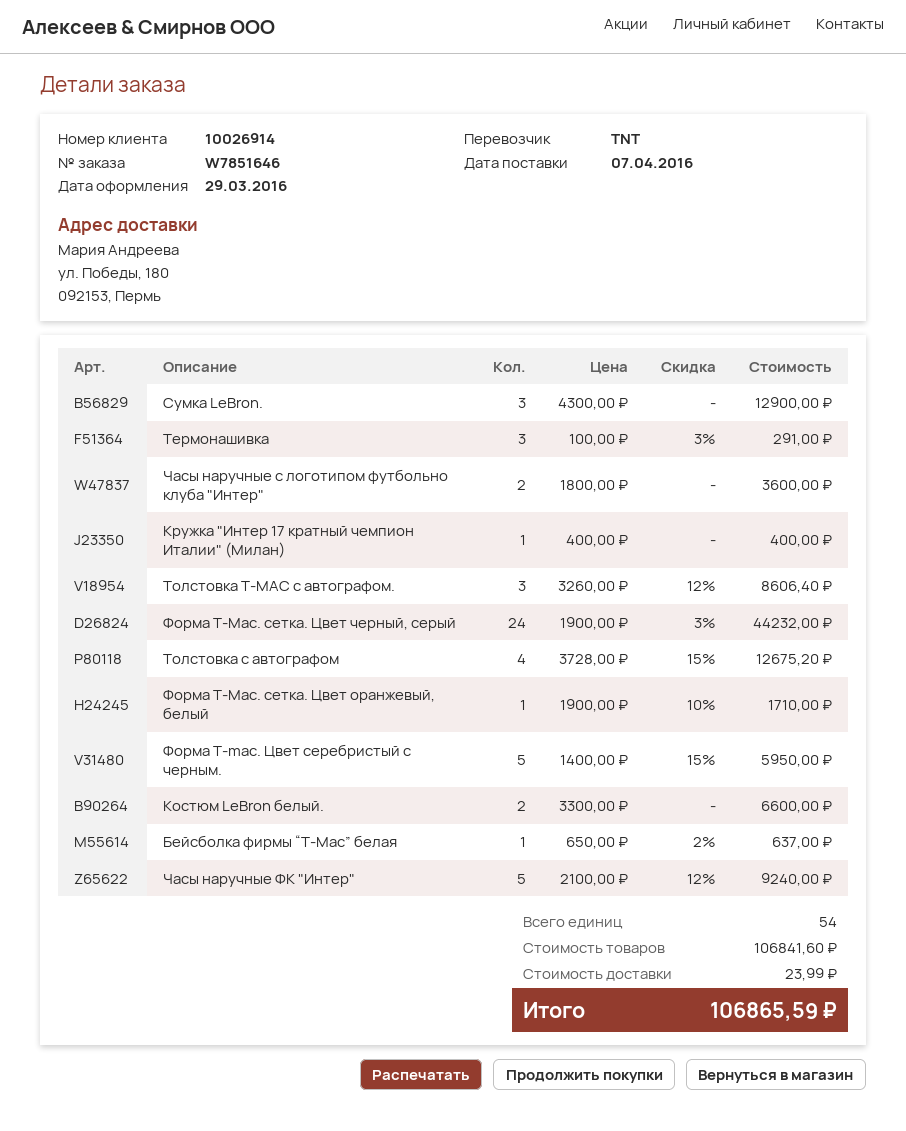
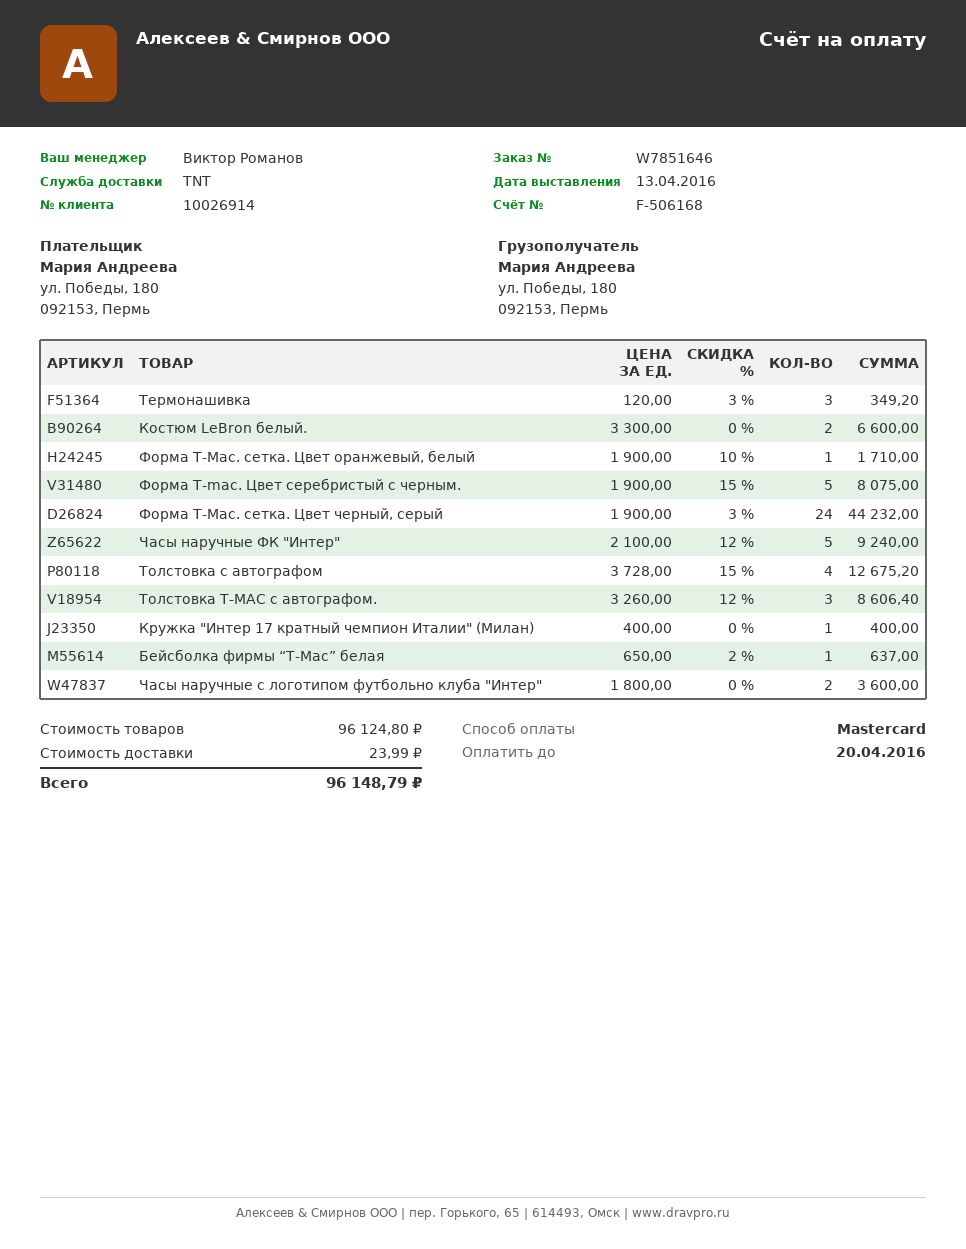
Сумка LeBron.: 3 x 4300.00 = 12900.00 -> none
Термонашивка: 3 x 100.00 - 3% = 291.00 -> 3 x 120.00 - 3% = 349.20
Форма T-mac. Цвет серебристый с черным.: 5 x 1400.00 - 15% = 5950.00 -> 5 x 1900.00 - 15% = 8075.00
subtotal: 106841.60 -> 96124.80
total: 106865.59 -> 96148.79

